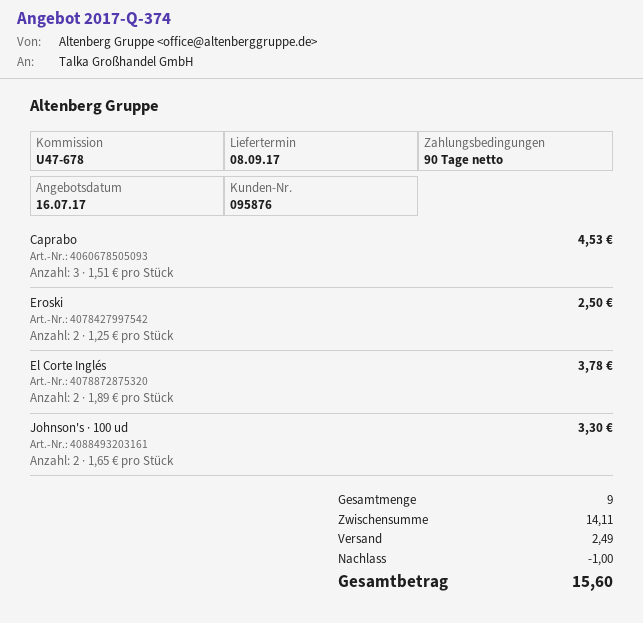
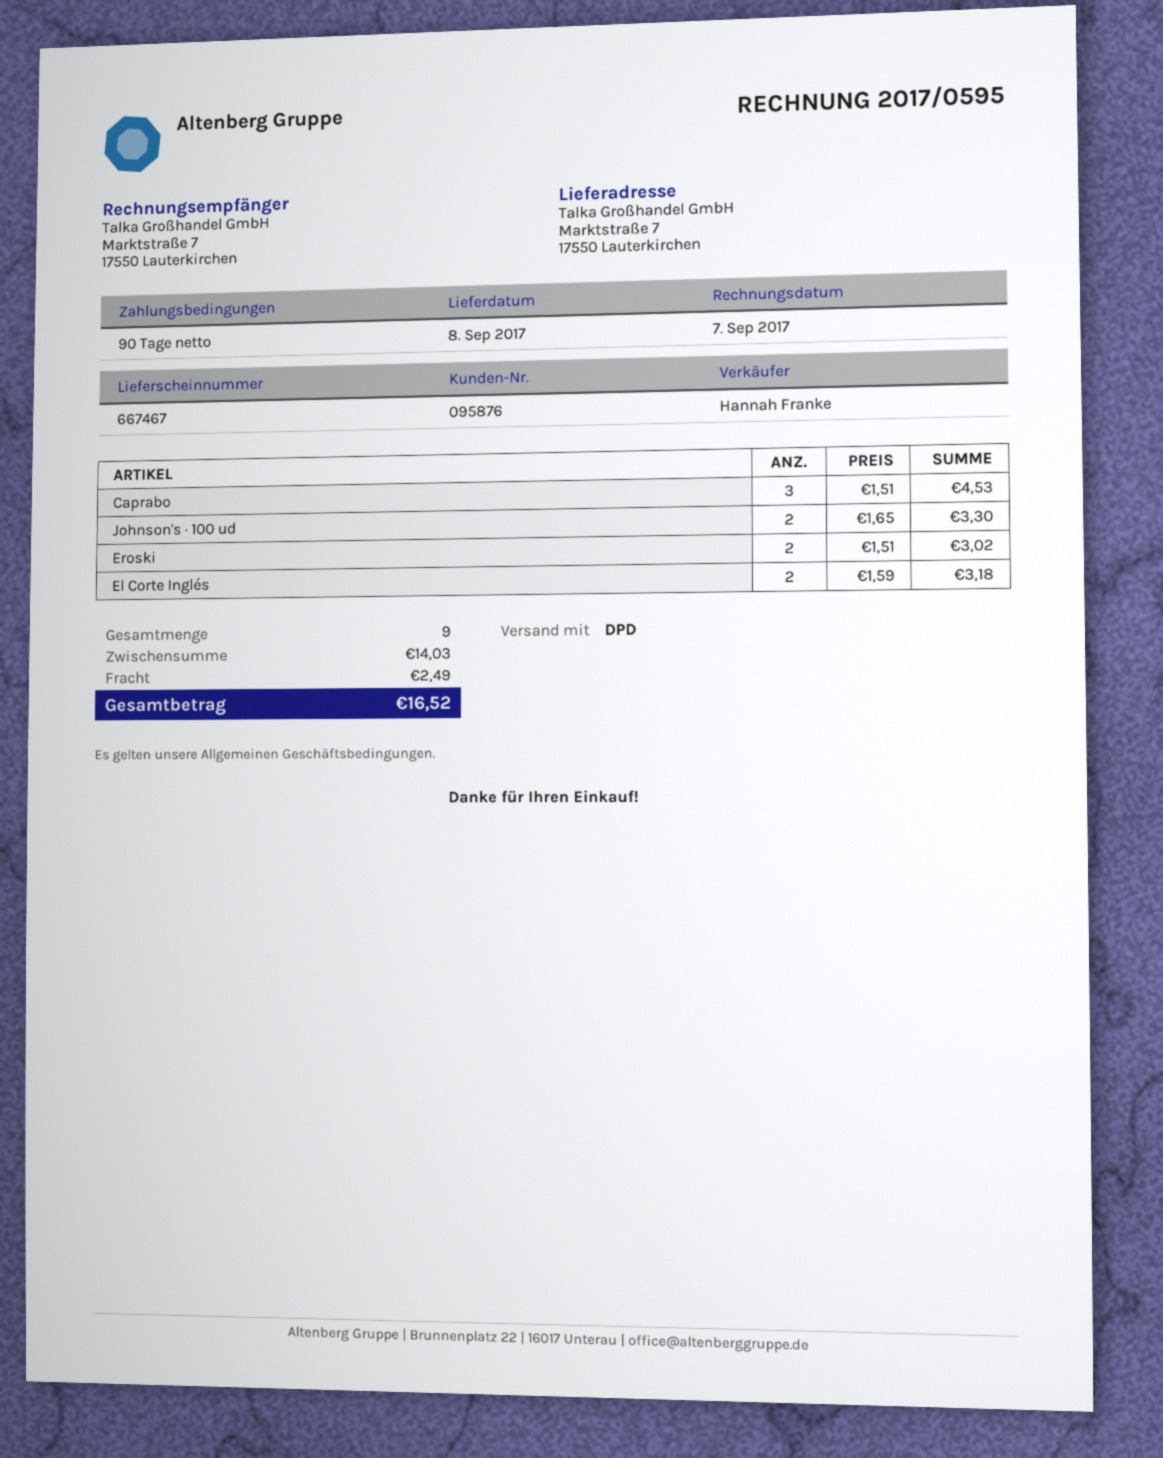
Eroski: 2 x 1.25 = 2.50 -> 2 x 1.51 = 3.02
El Corte Inglés: 2 x 1.89 = 3.78 -> 2 x 1.59 = 3.18
subtotal: 14.11 -> 14.03
discount: 1.00 -> none
total: 15.60 -> 16.52

